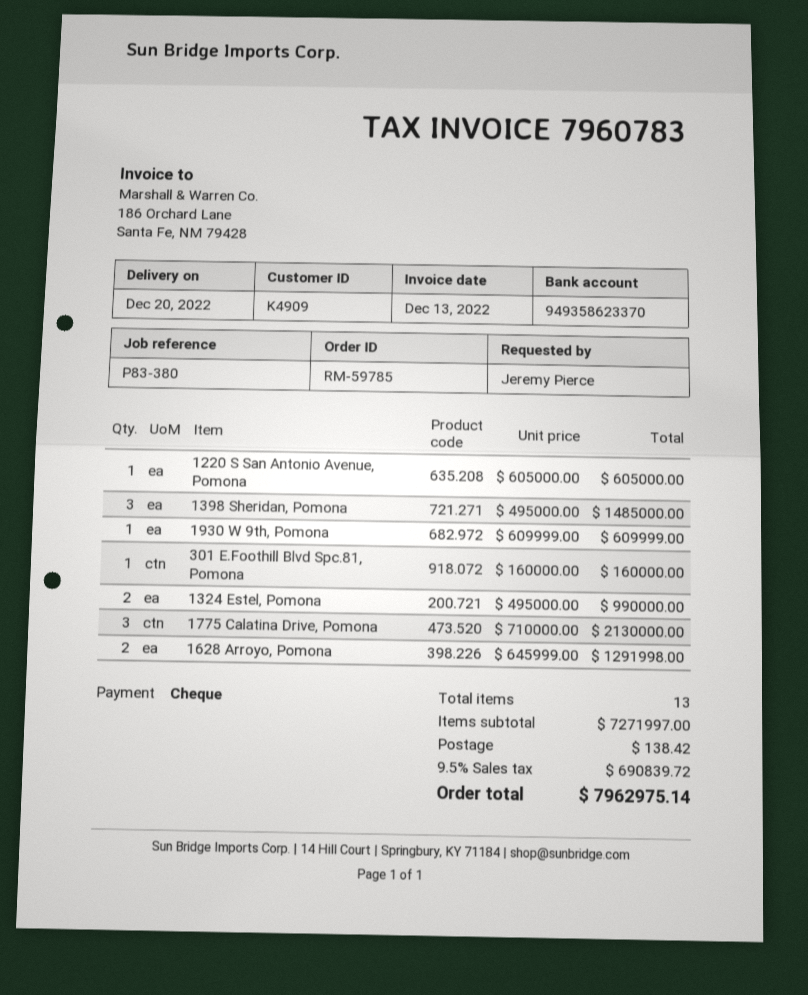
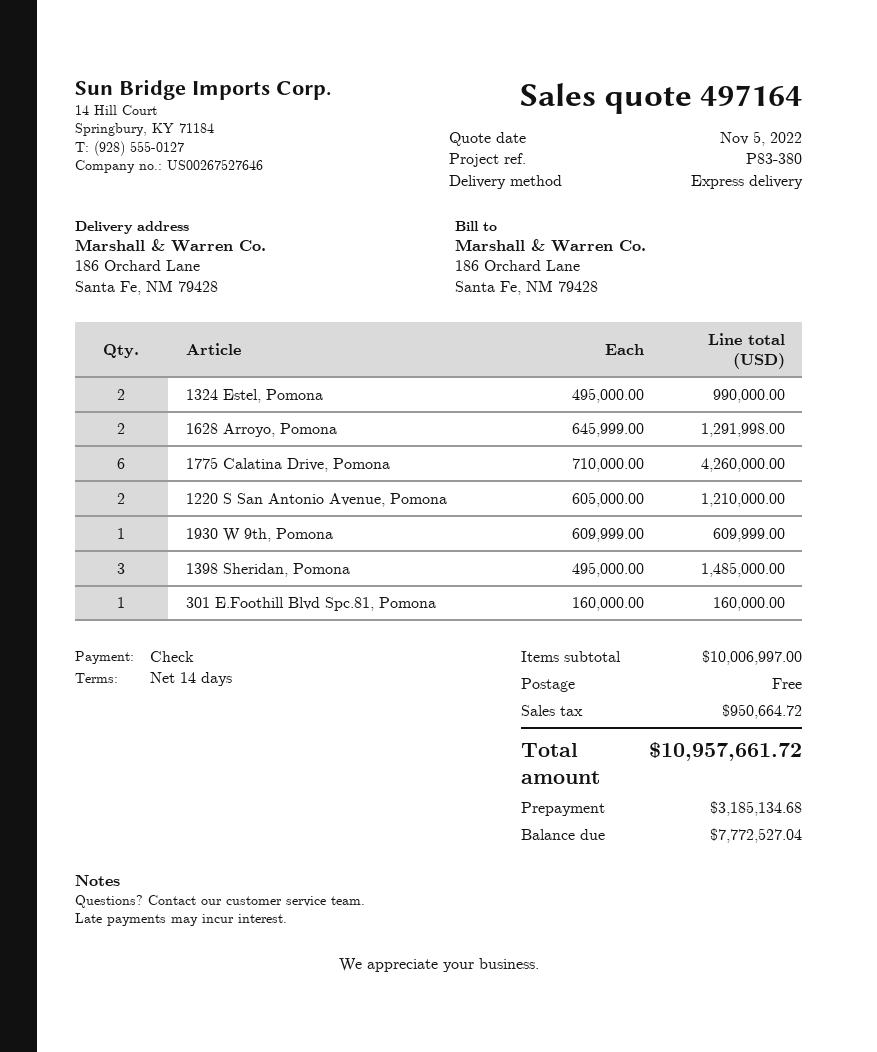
1220 S San Antonio Avenue, Pomona: 1 x 605000.00 = 605000.00 -> 2 x 605000.00 = 1210000.00
1775 Calatina Drive, Pomona: 3 x 710000.00 = 2130000.00 -> 6 x 710000.00 = 4260000.00
subtotal: 7271997.00 -> 10006997.00
shipping: 138.42 -> 0.00
tax: 690839.72 -> 950664.72
total: 7962975.14 -> 10957661.72

